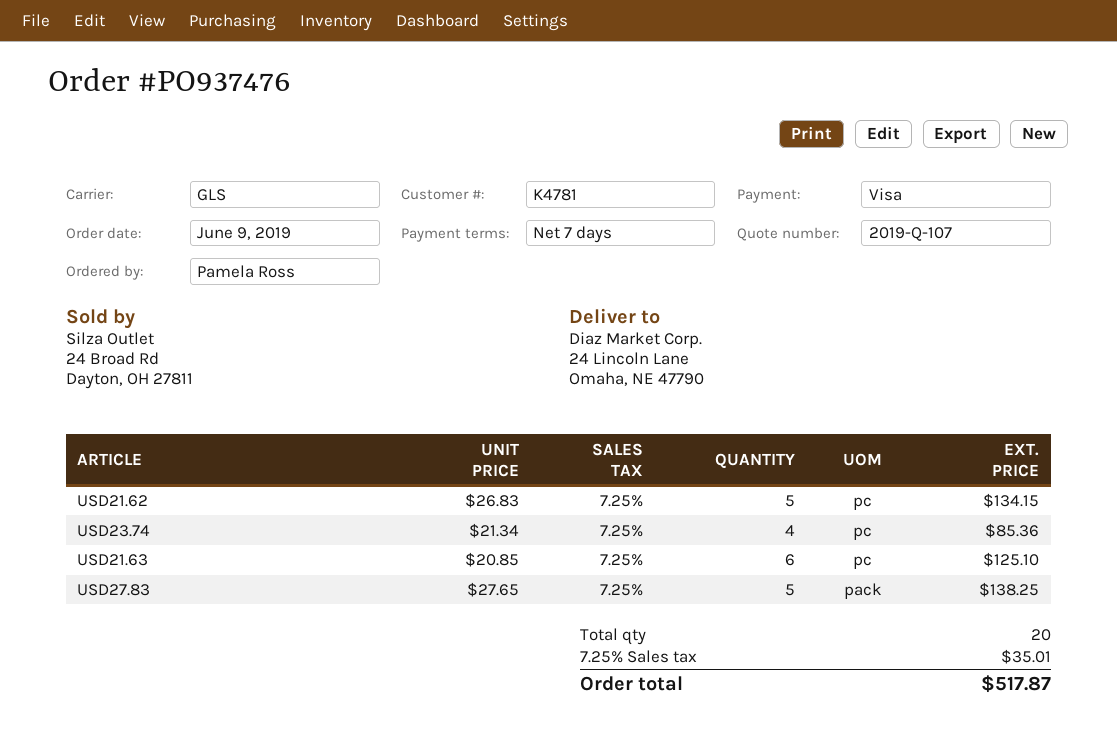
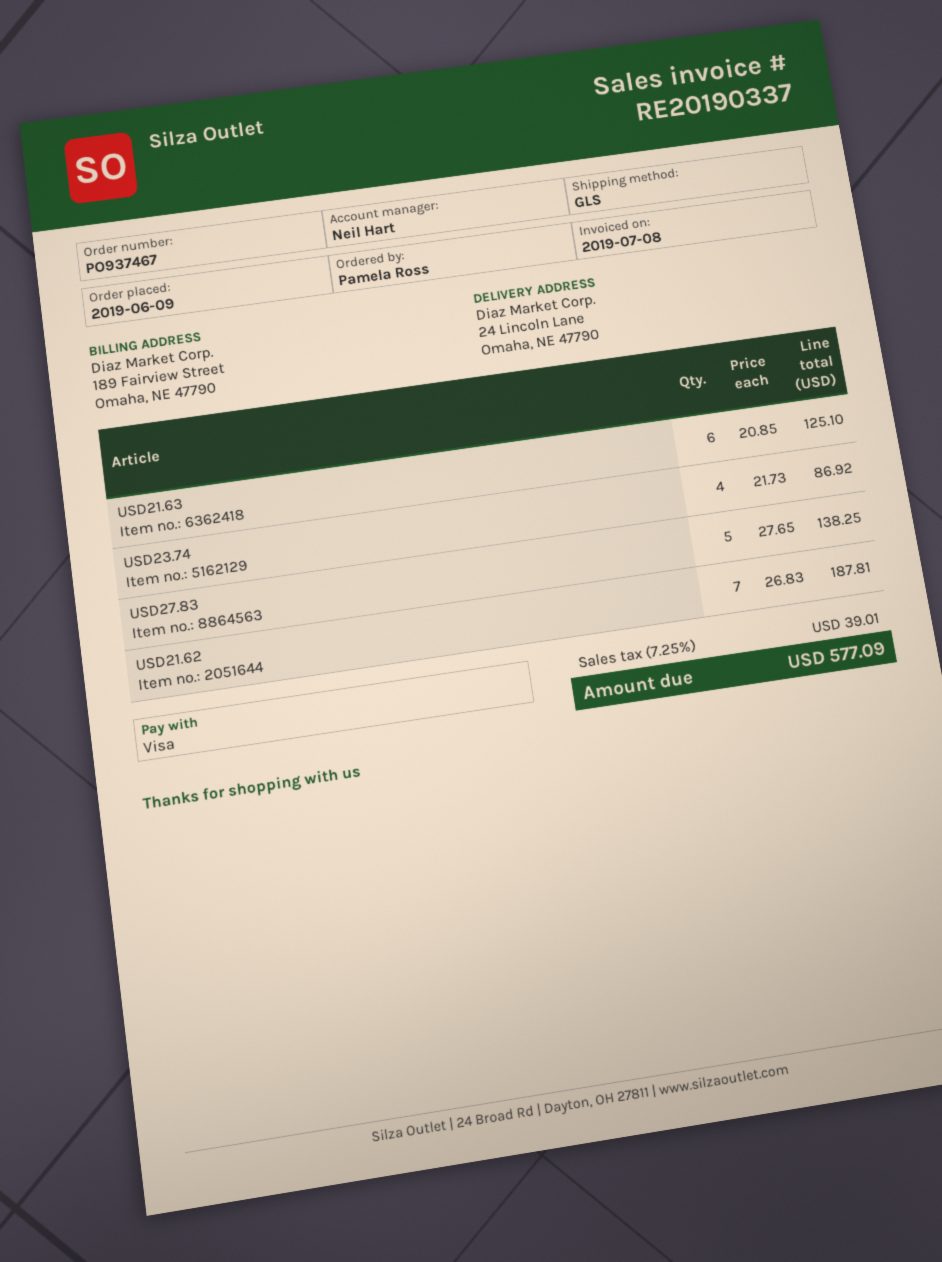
order number: PO937476 -> PO937467
USD21.62: 5 x 26.83 = 134.15 -> 7 x 26.83 = 187.81
USD23.74: 4 x 21.34 = 85.36 -> 4 x 21.73 = 86.92
tax: 7.25% = 35.01 -> 7.25% = 39.01
total: 517.87 -> 577.09

